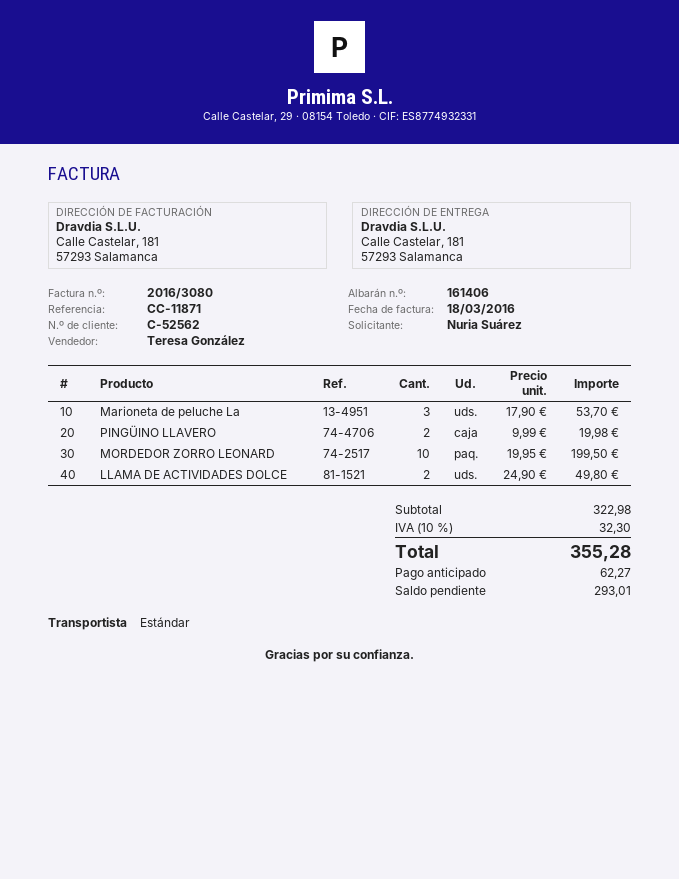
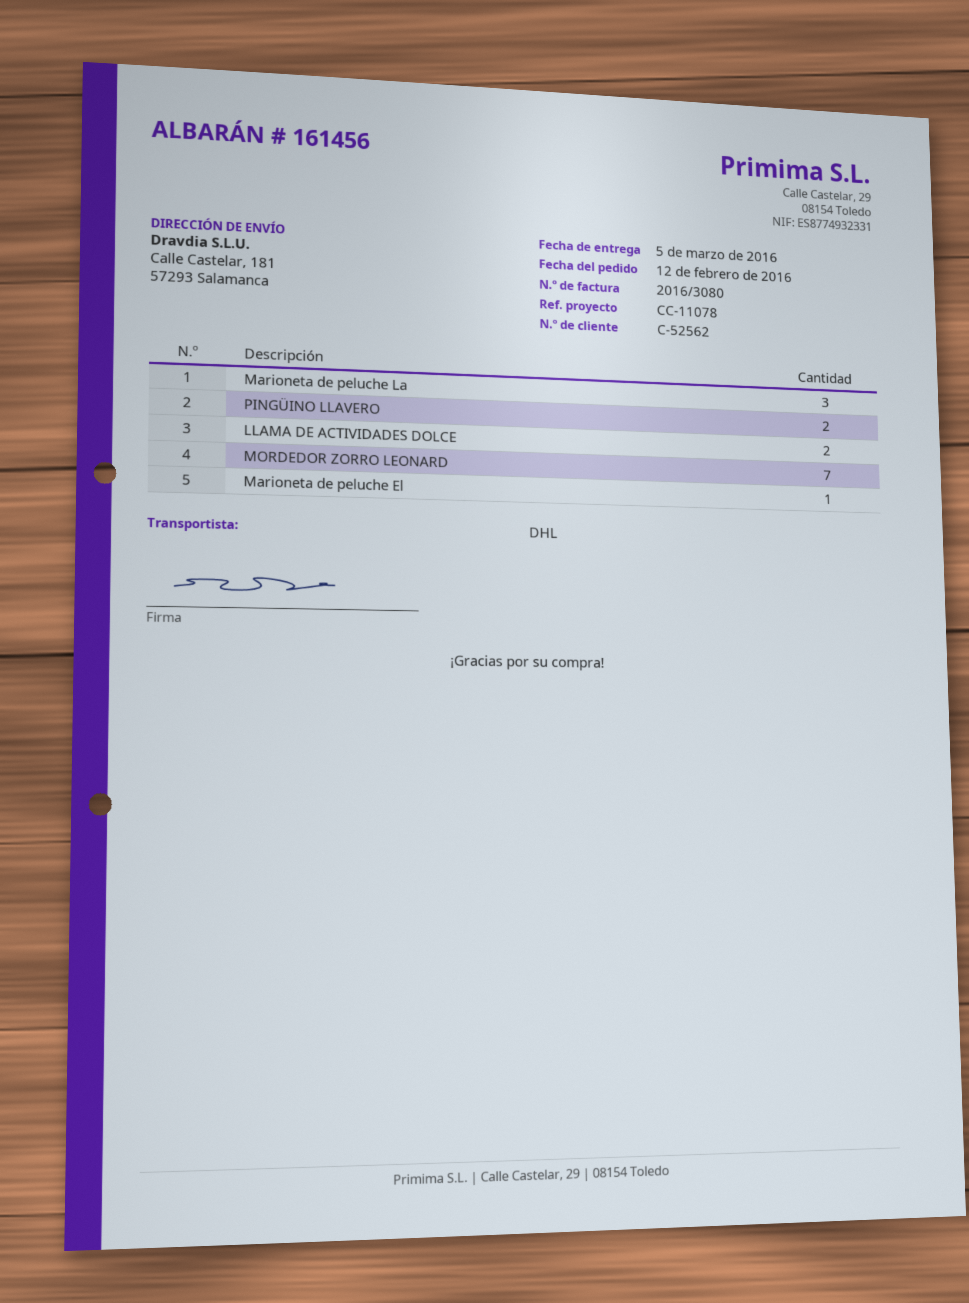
delivery note number: 161406 -> 161456
reference: CC-11871 -> CC-11078
shipping method: standard -> DHL
MORDEDOR ZORRO LEONARD: 10 -> 7
Marioneta de peluche El: none -> 1

